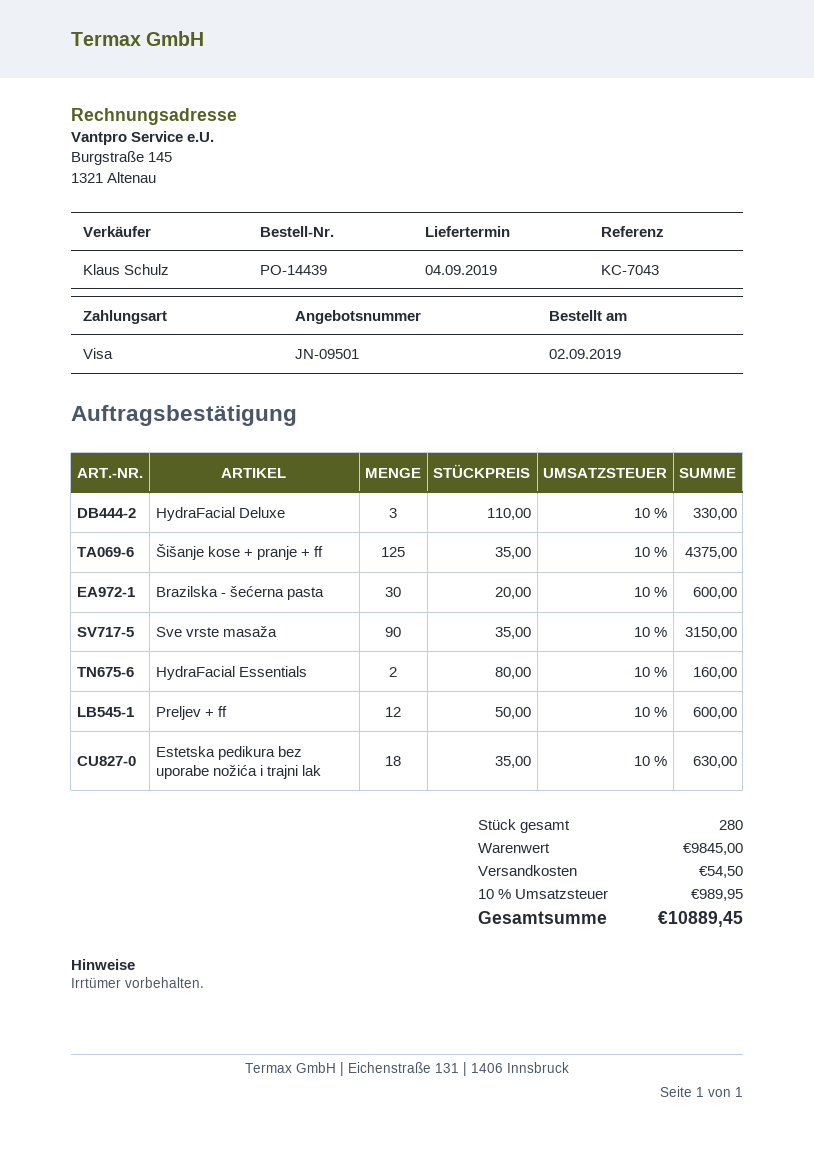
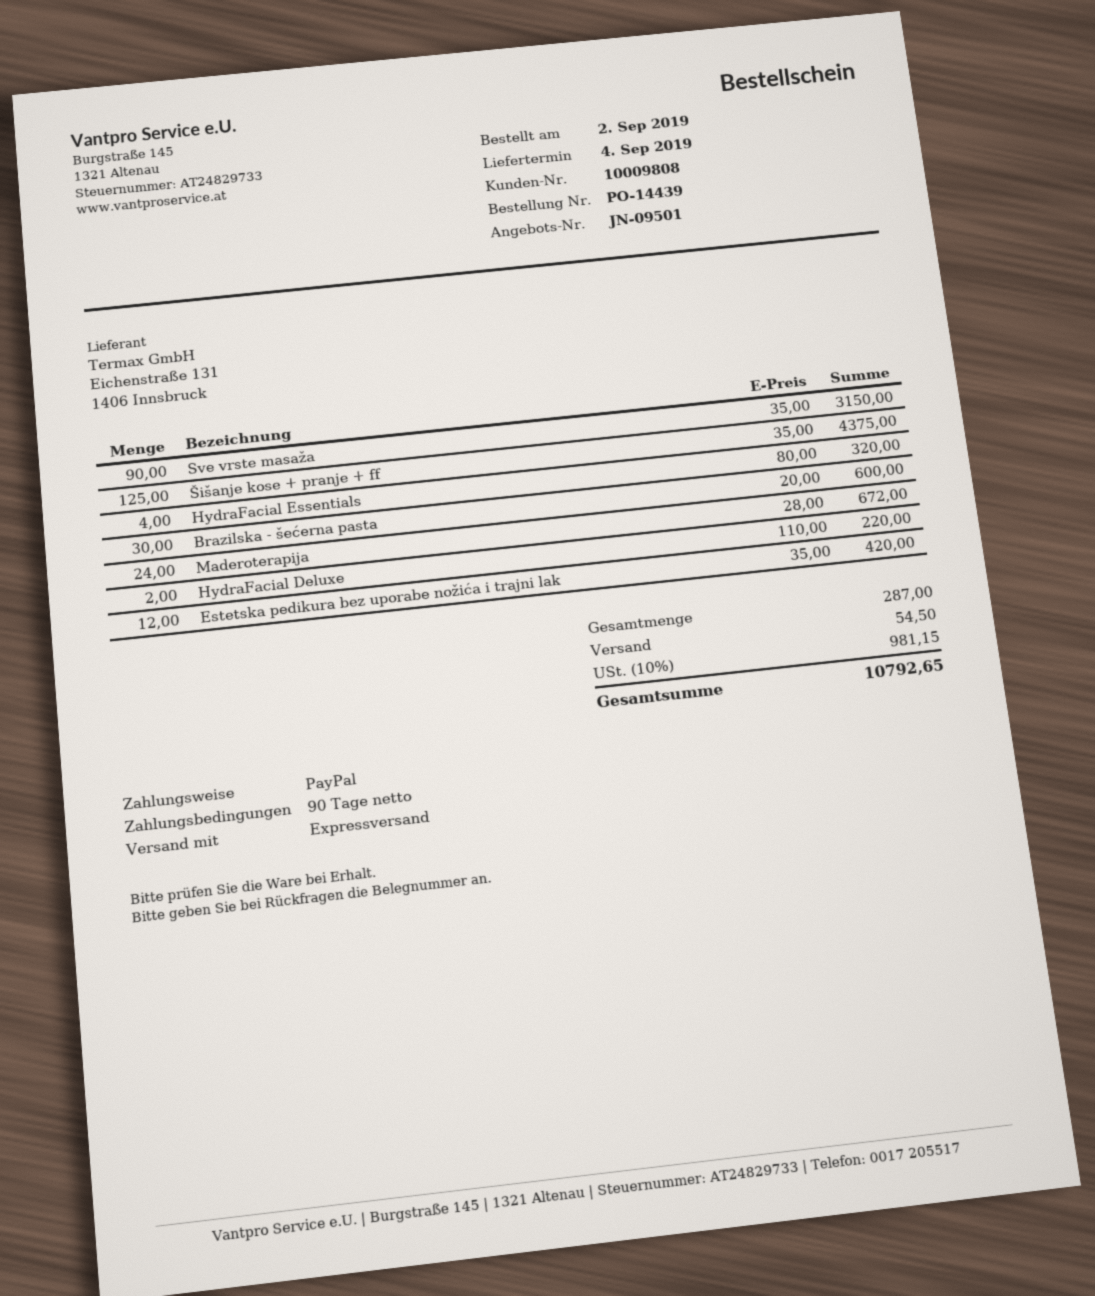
payment method: Visa -> PayPal
HydraFacial Deluxe: 3 x 110.00 = 330.00 -> 2 x 110.00 = 220.00
HydraFacial Essentials: 2 x 80.00 = 160.00 -> 4 x 80.00 = 320.00
Preljev + ff: 12 x 50.00 = 600.00 -> none
Estetska pedikura bez uporabe nožića i trajni lak: 18 x 35.00 = 630.00 -> 12 x 35.00 = 420.00
Maderoterapija: none -> 24 x 28.00 = 672.00
total quantity: 280 -> 287
tax: 10% = 989.95 -> 10% = 981.15
total: 10889.45 -> 10792.65

